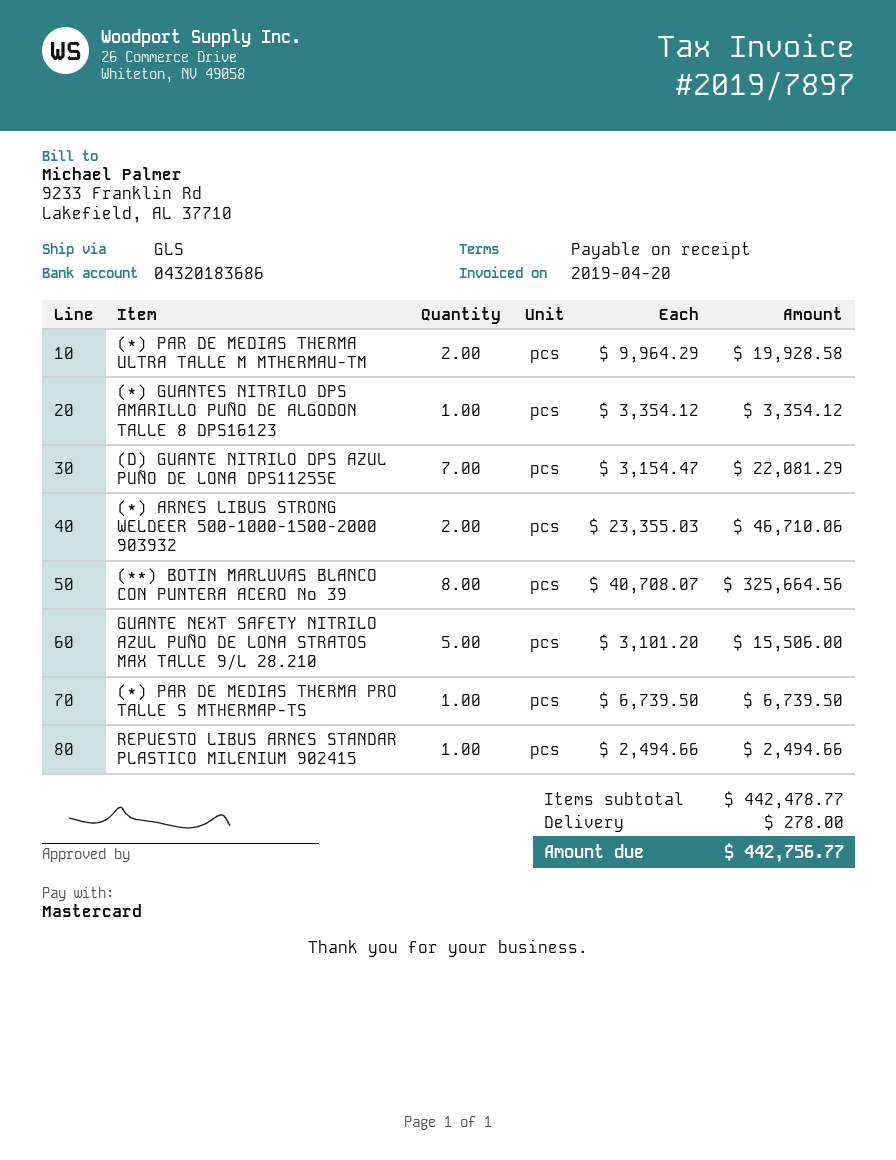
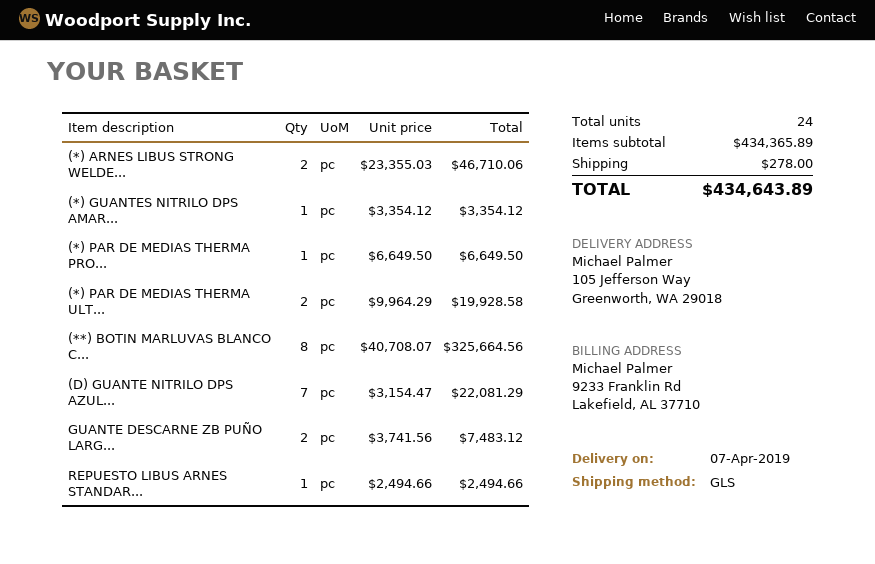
GUANTE NEXT SAFETY NITRILO AZUL PUÑO DE LONA STRATOS MAX TALLE 9/L 28.210: 5 x 3101.20 = 15506.00 -> none
(*) PAR DE MEDIAS THERMA PRO TALLE S MTHERMAP-TS: 1 x 6739.50 = 6739.50 -> 1 x 6649.50 = 6649.50
GUANTE DESCARNE ZB PUÑO LARG...: none -> 2 x 3741.56 = 7483.12
subtotal: 442478.77 -> 434365.89
total: 442756.77 -> 434643.89

